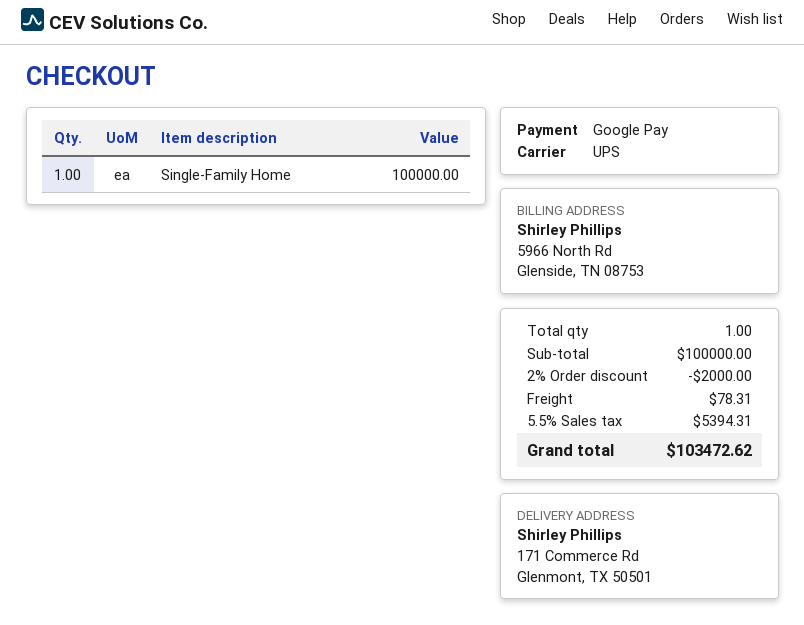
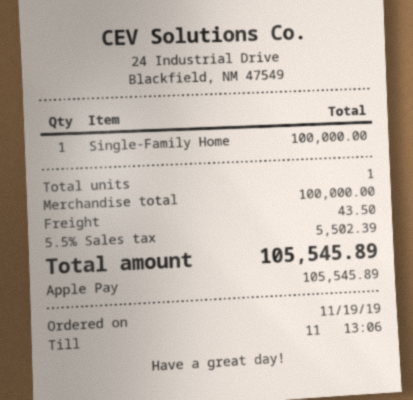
payment method: Google Pay -> Apple Pay
discount: 2% = 2000.00 -> none
shipping: 78.31 -> 43.50
tax: 5.5% = 5394.31 -> 5.5% = 5502.39
total: 103472.62 -> 105545.89

